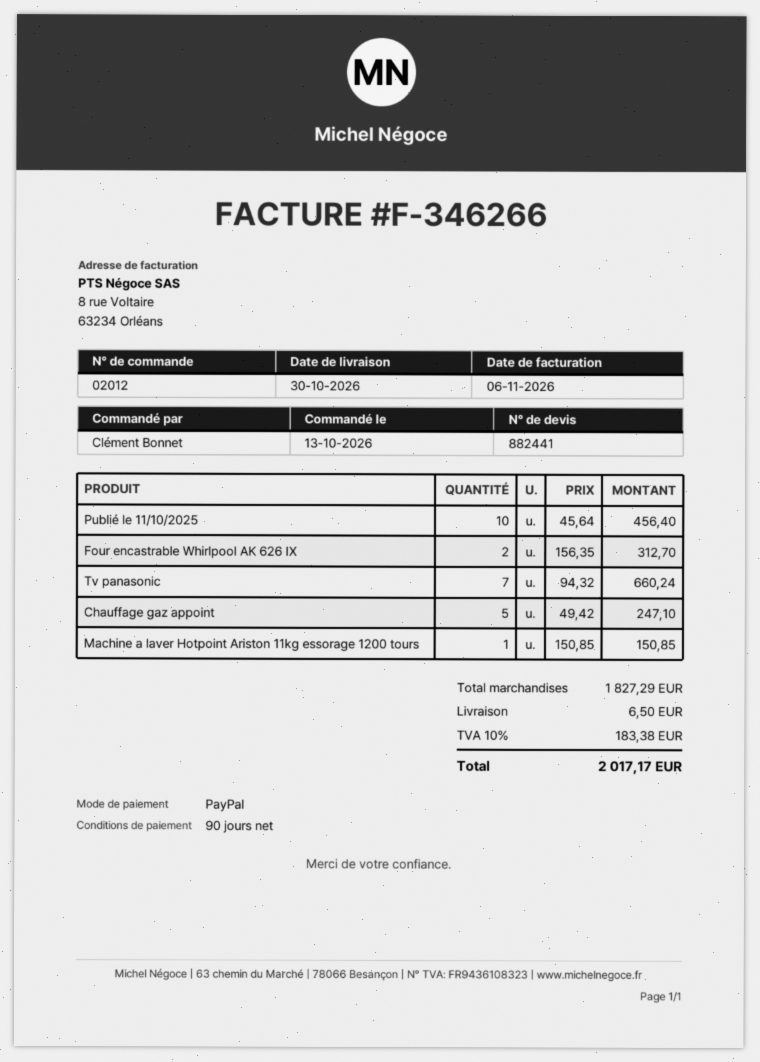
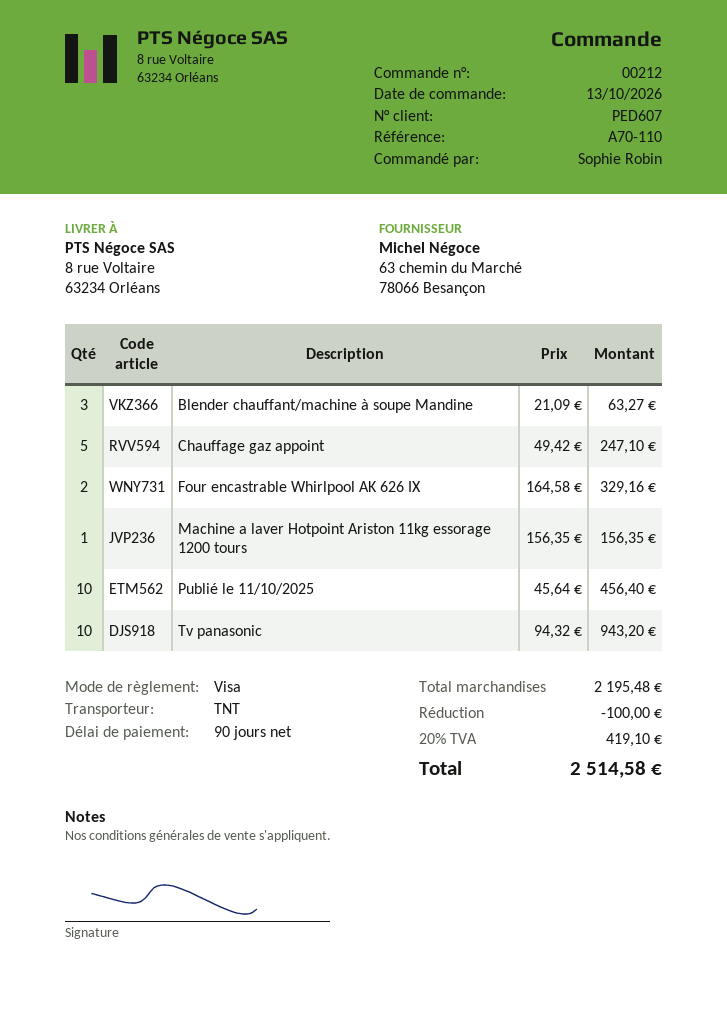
order number: 02012 -> 00212
ordered by: Clément Bonnet -> Sophie Robin
payment method: PayPal -> Visa
Four encastrable Whirlpool AK 626 IX: 2 x 156.35 = 312.70 -> 2 x 164.58 = 329.16
Tv panasonic: 7 x 94.32 = 660.24 -> 10 x 94.32 = 943.20
Machine a laver Hotpoint Ariston 11kg essorage 1200 tours: 1 x 150.85 = 150.85 -> 1 x 156.35 = 156.35
Blender chauffant/machine à soupe Mandine: none -> 3 x 21.09 = 63.27
subtotal: 1827.29 -> 2195.48
discount: none -> 100.00
shipping: 6.50 -> none
tax: 10% = 183.38 -> 20% = 419.10
total: 2017.17 -> 2514.58

